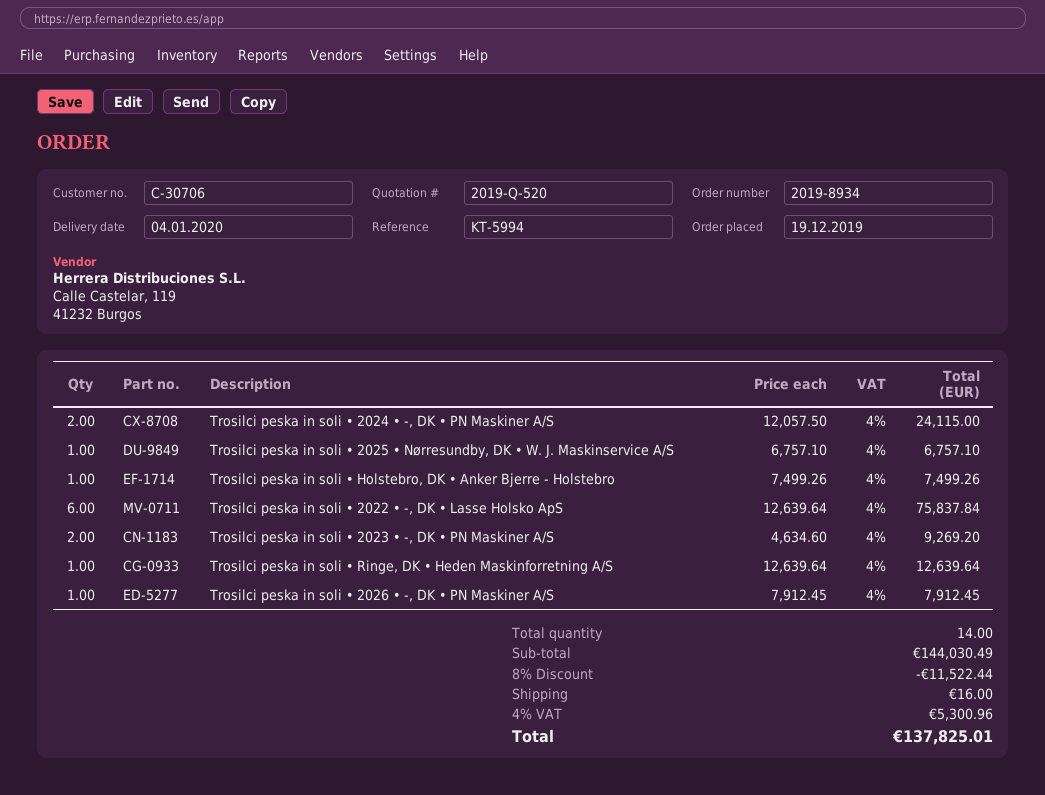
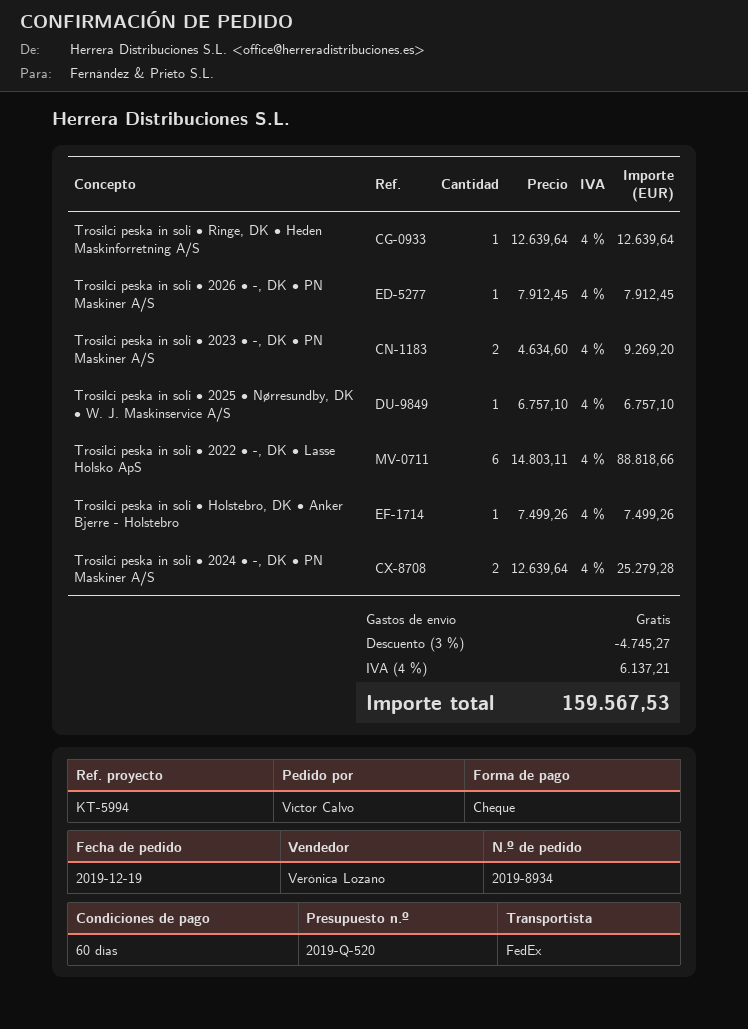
Trosilci peska in soli • 2024 • -, DK • PN Maskiner A/S: 2 x 12057.50 = 24115.00 -> 2 x 12639.64 = 25279.28
Trosilci peska in soli • 2022 • -, DK • Lasse Holsko ApS: 6 x 12639.64 = 75837.84 -> 6 x 14803.11 = 88818.66
discount: 8% = 11522.44 -> 3% = 4745.27
shipping: 16.00 -> 0.00
tax: 4% = 5300.96 -> 4% = 6137.21
total: 137825.01 -> 159567.53

